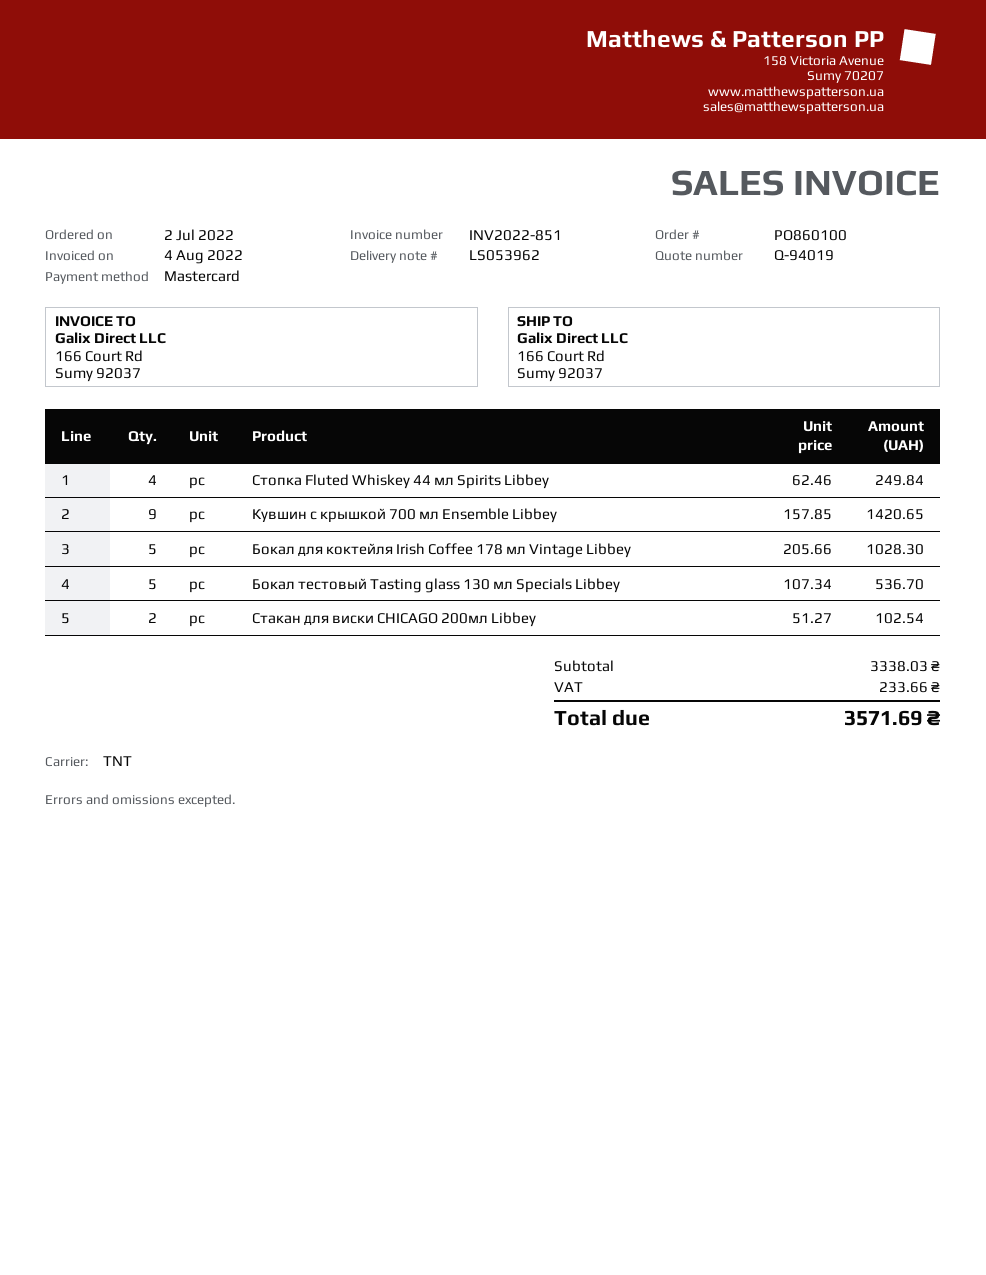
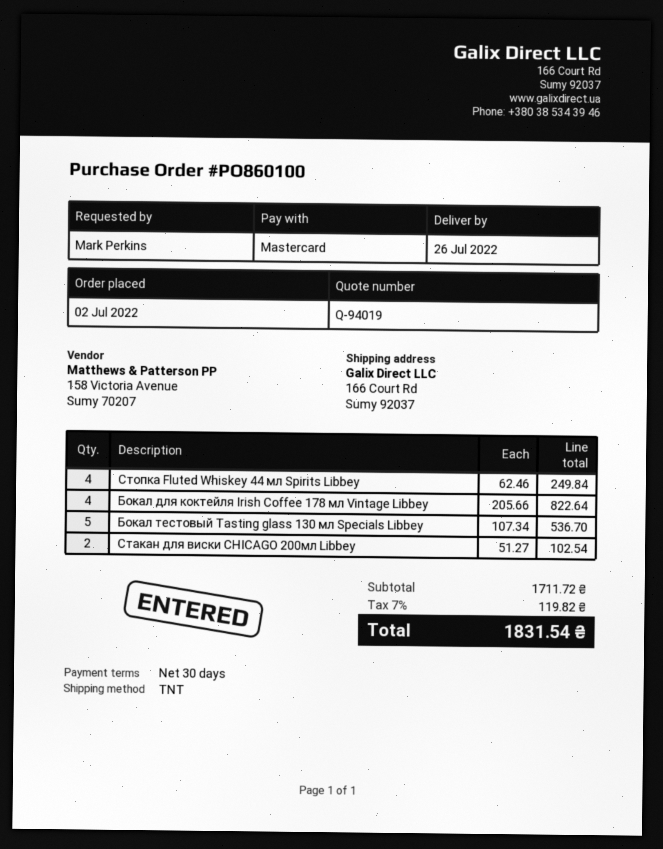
Кувшин с крышкой 700 мл Ensemble Libbey: 9 x 157.85 = 1420.65 -> none
Бокал для коктейля Irish Coffee 178 мл Vintage Libbey: 5 x 205.66 = 1028.30 -> 4 x 205.66 = 822.64
subtotal: 3338.03 -> 1711.72
tax: 233.66 -> 119.82
total: 3571.69 -> 1831.54

